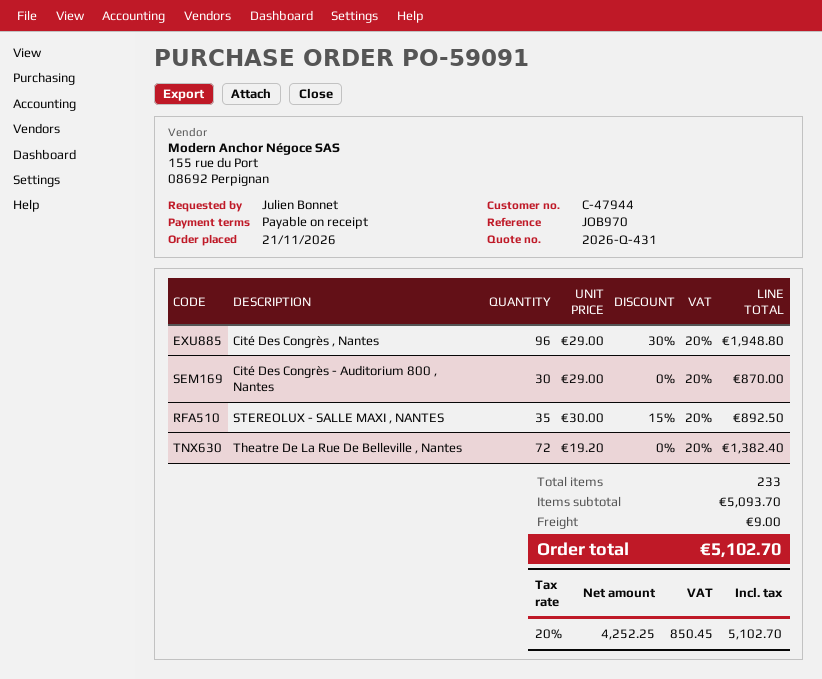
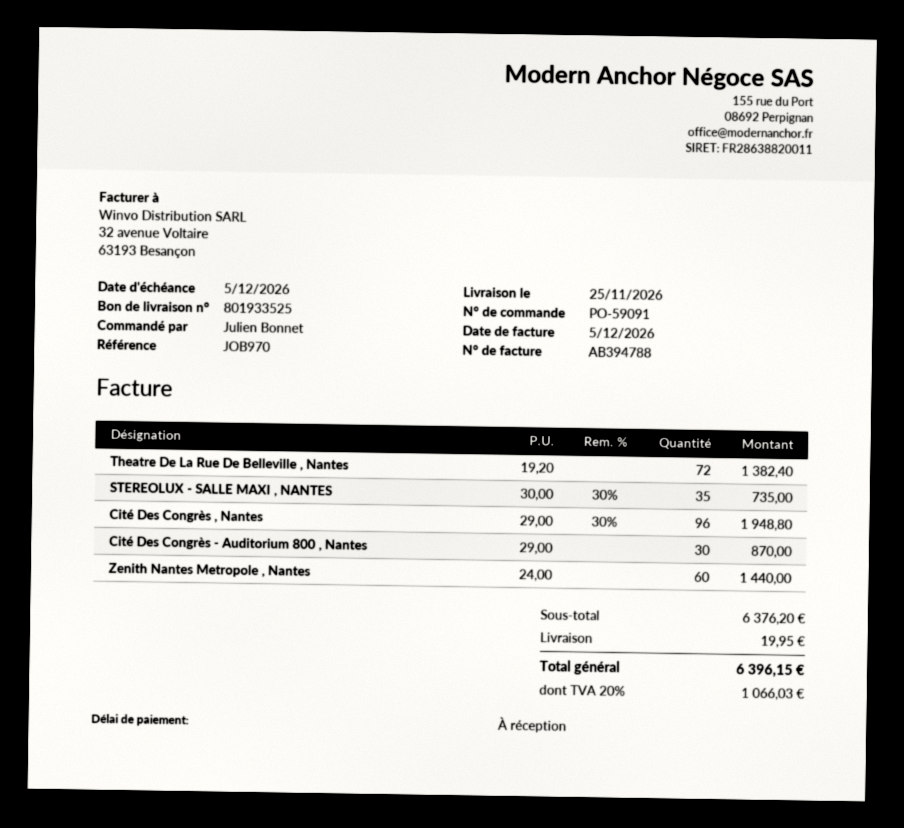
STEREOLUX - SALLE MAXI , NANTES: 35 x 30.00 - 15% = 892.50 -> 35 x 30.00 - 30% = 735.00
Zenith Nantes Metropole , Nantes: none -> 60 x 24.00 = 1440.00
subtotal: 5093.70 -> 6376.20
shipping: 9.00 -> 19.95
tax: 20% = 850.45 -> 20% = 1066.03
total: 5102.70 -> 6396.15

